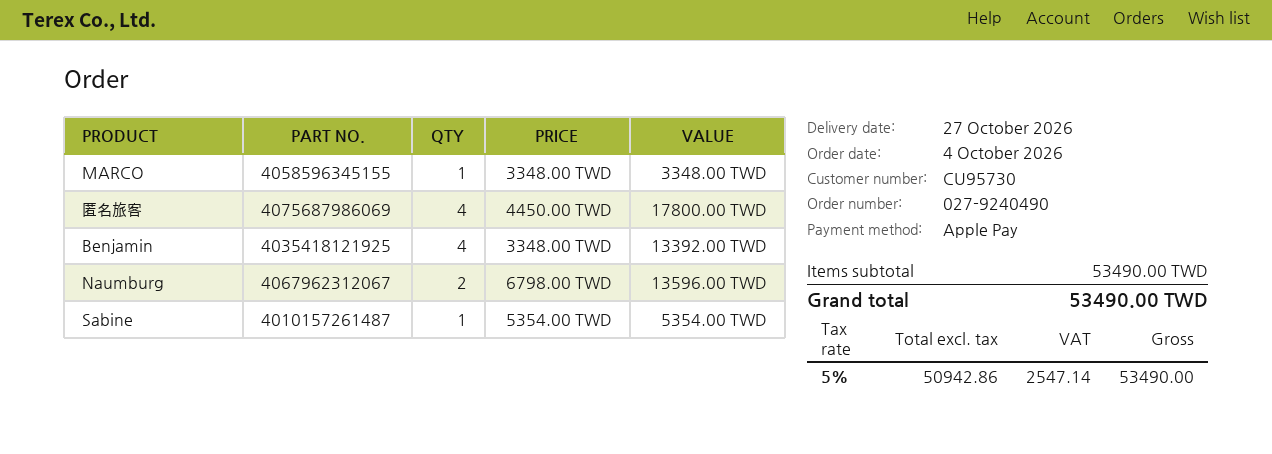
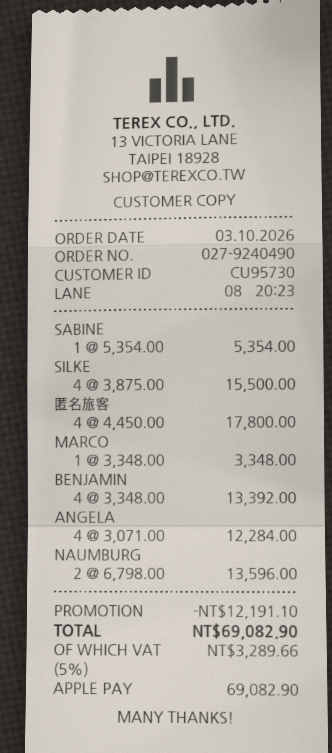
order date: 2026-10-04 -> 2026-10-03
SILKE: none -> 4 x 3875.00 = 15500.00
ANGELA: none -> 4 x 3071.00 = 12284.00
discount: none -> 12191.10
tax: 5% = 2547.14 -> 5% = 3289.66
total: 53490.00 -> 69082.90

